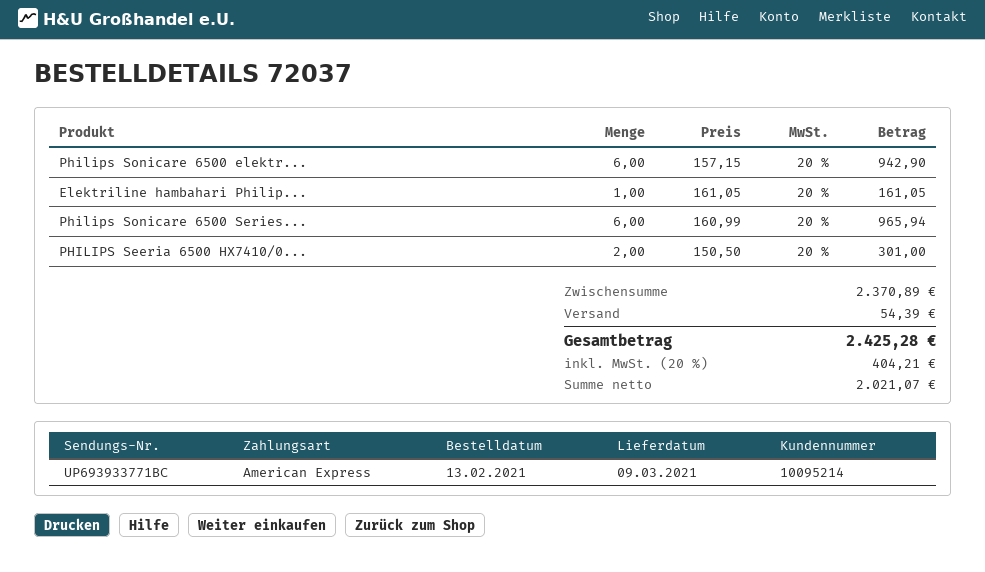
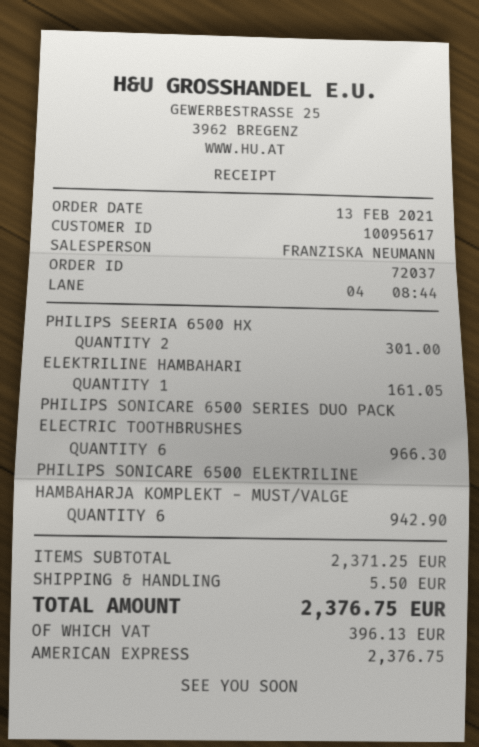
customer number: 10095214 -> 10095617
Philips Sonicare 6500 Series...: 6 for 965.94 -> 6 for 966.30
subtotal: 2370.89 -> 2371.25
shipping: 54.39 -> 5.50
tax: 404.21 -> 396.13
total: 2425.28 -> 2376.75

